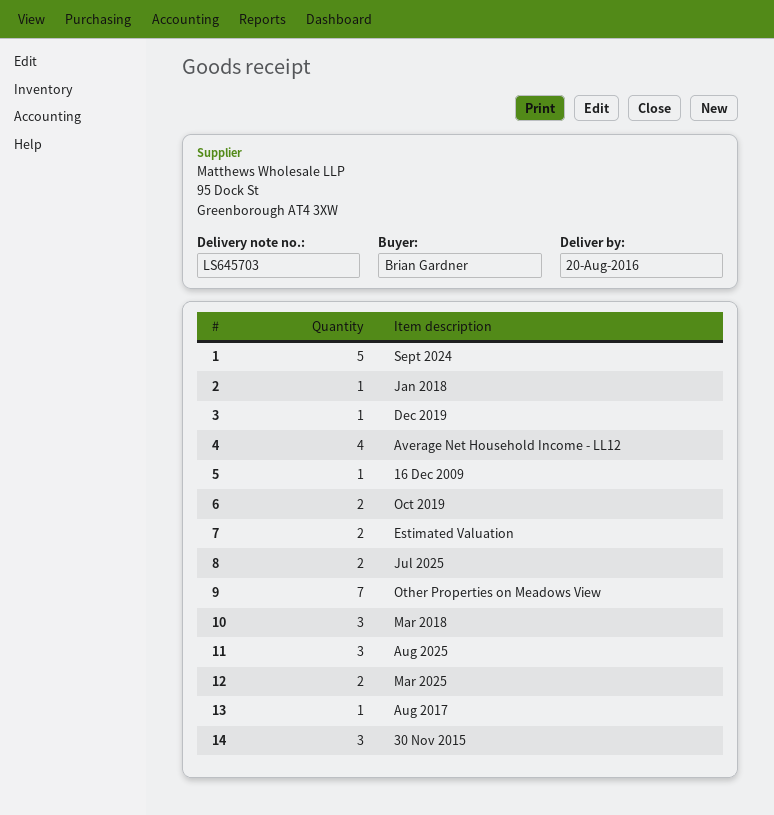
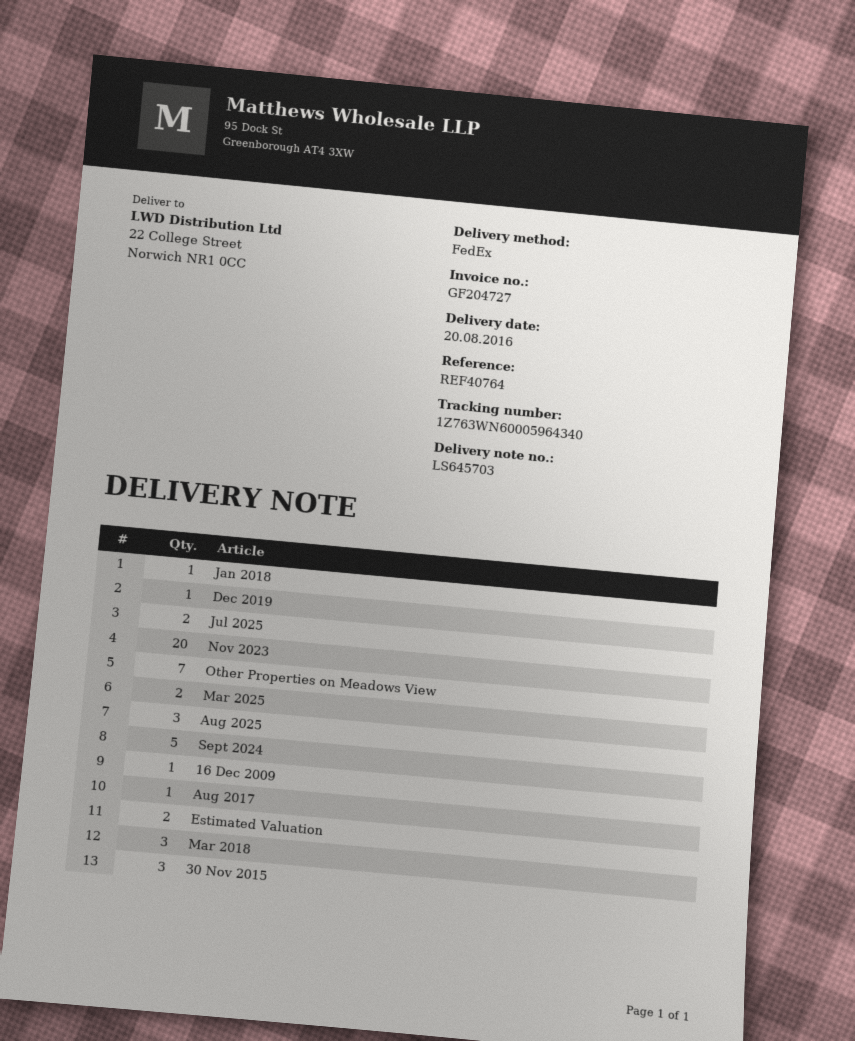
Average Net Household Income - LL12: 4 -> none
Oct 2019: 2 -> none
Nov 2023: none -> 20

